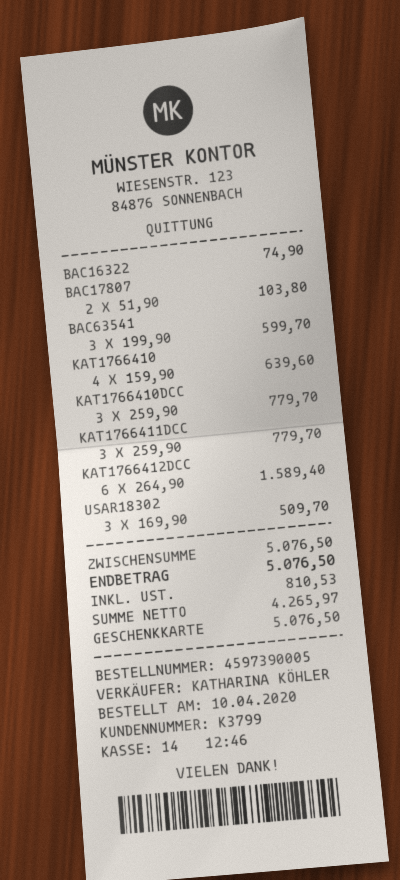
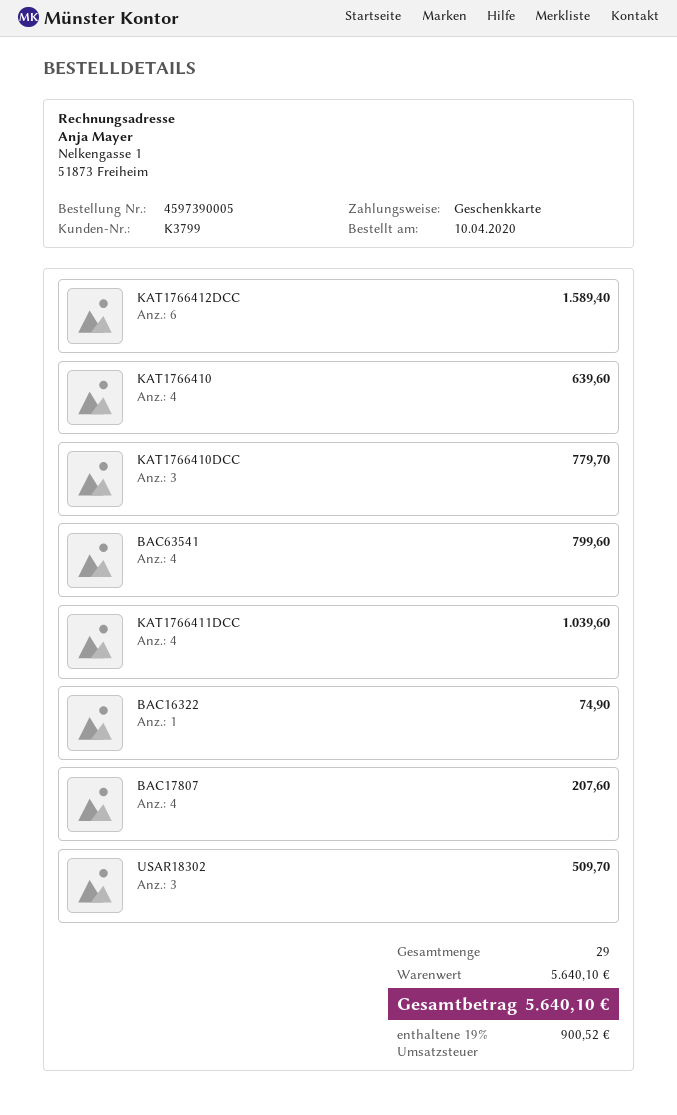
BAC17807: 2 for 103.80 -> 4 for 207.60
BAC63541: 3 for 599.70 -> 4 for 799.60
KAT1766411DCC: 3 for 779.70 -> 4 for 1039.60
subtotal: 5076.50 -> 5640.10
tax: 810.53 -> 900.52
total: 5076.50 -> 5640.10

